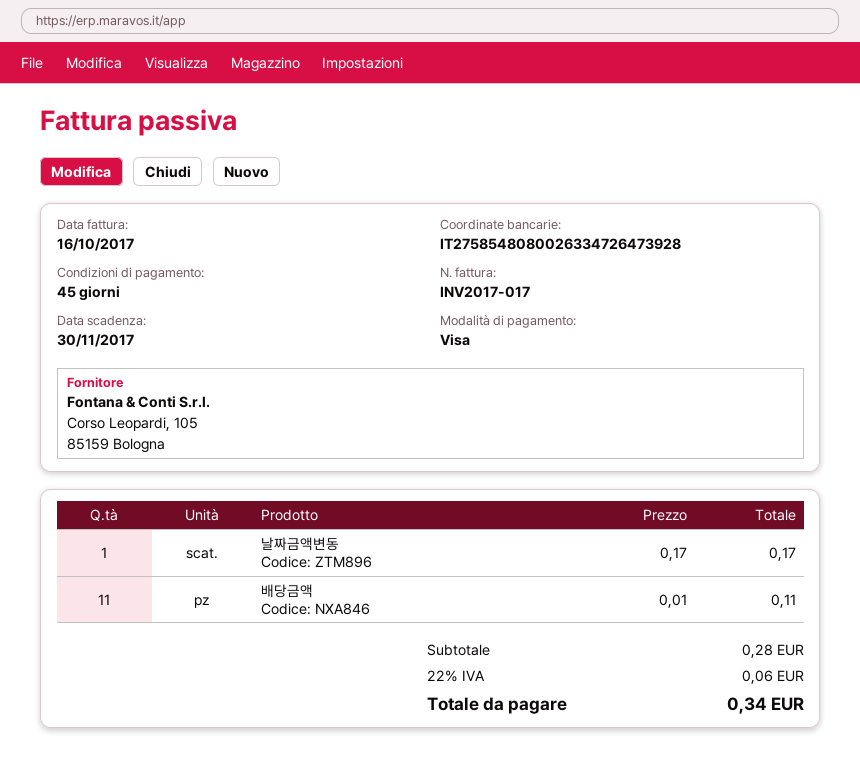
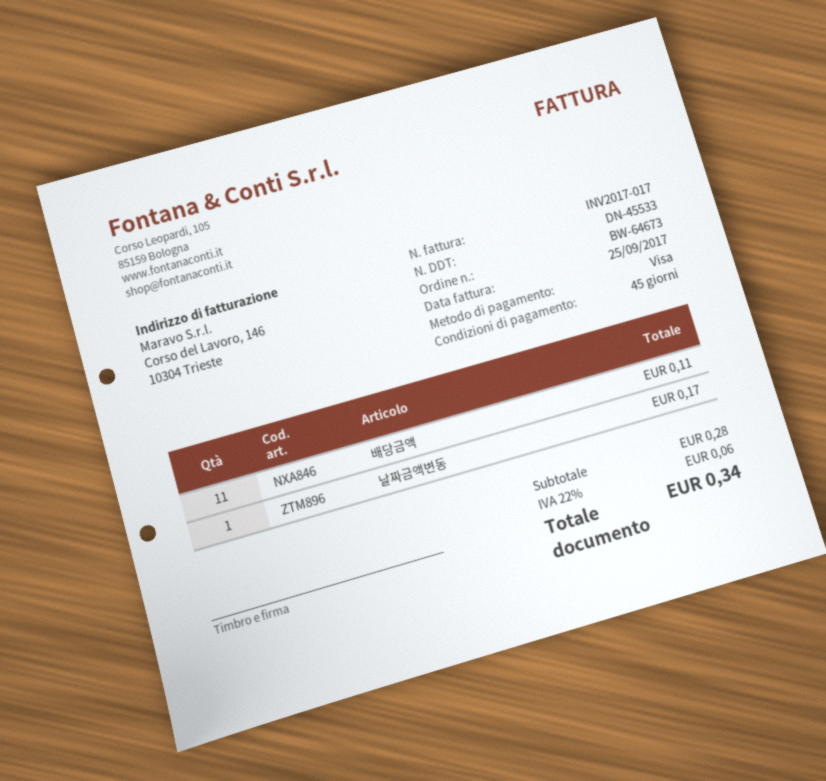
invoice date: 2017-10-16 -> 2017-09-25

